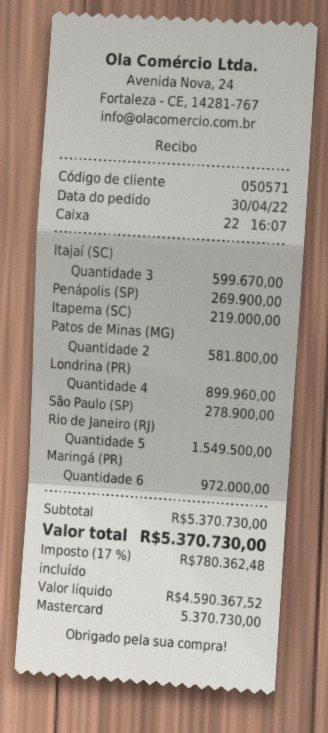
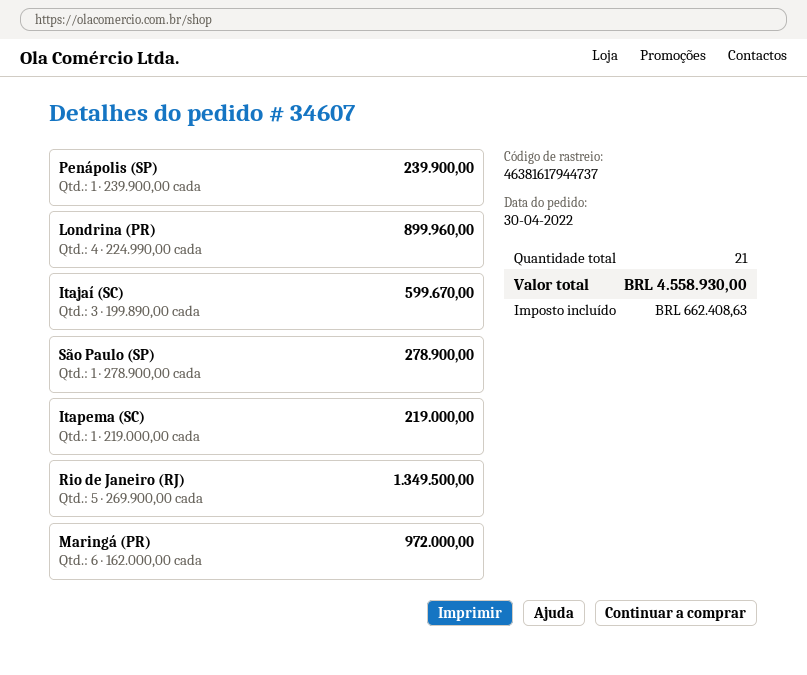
Penápolis (SP): 1 for 269900.00 -> 1 for 239900.00
Patos de Minas (MG): 2 for 581800.00 -> none
Rio de Janeiro (RJ): 5 for 1549500.00 -> 5 for 1349500.00
tax: 780362.48 -> 662408.63
total: 5370730.00 -> 4558930.00

